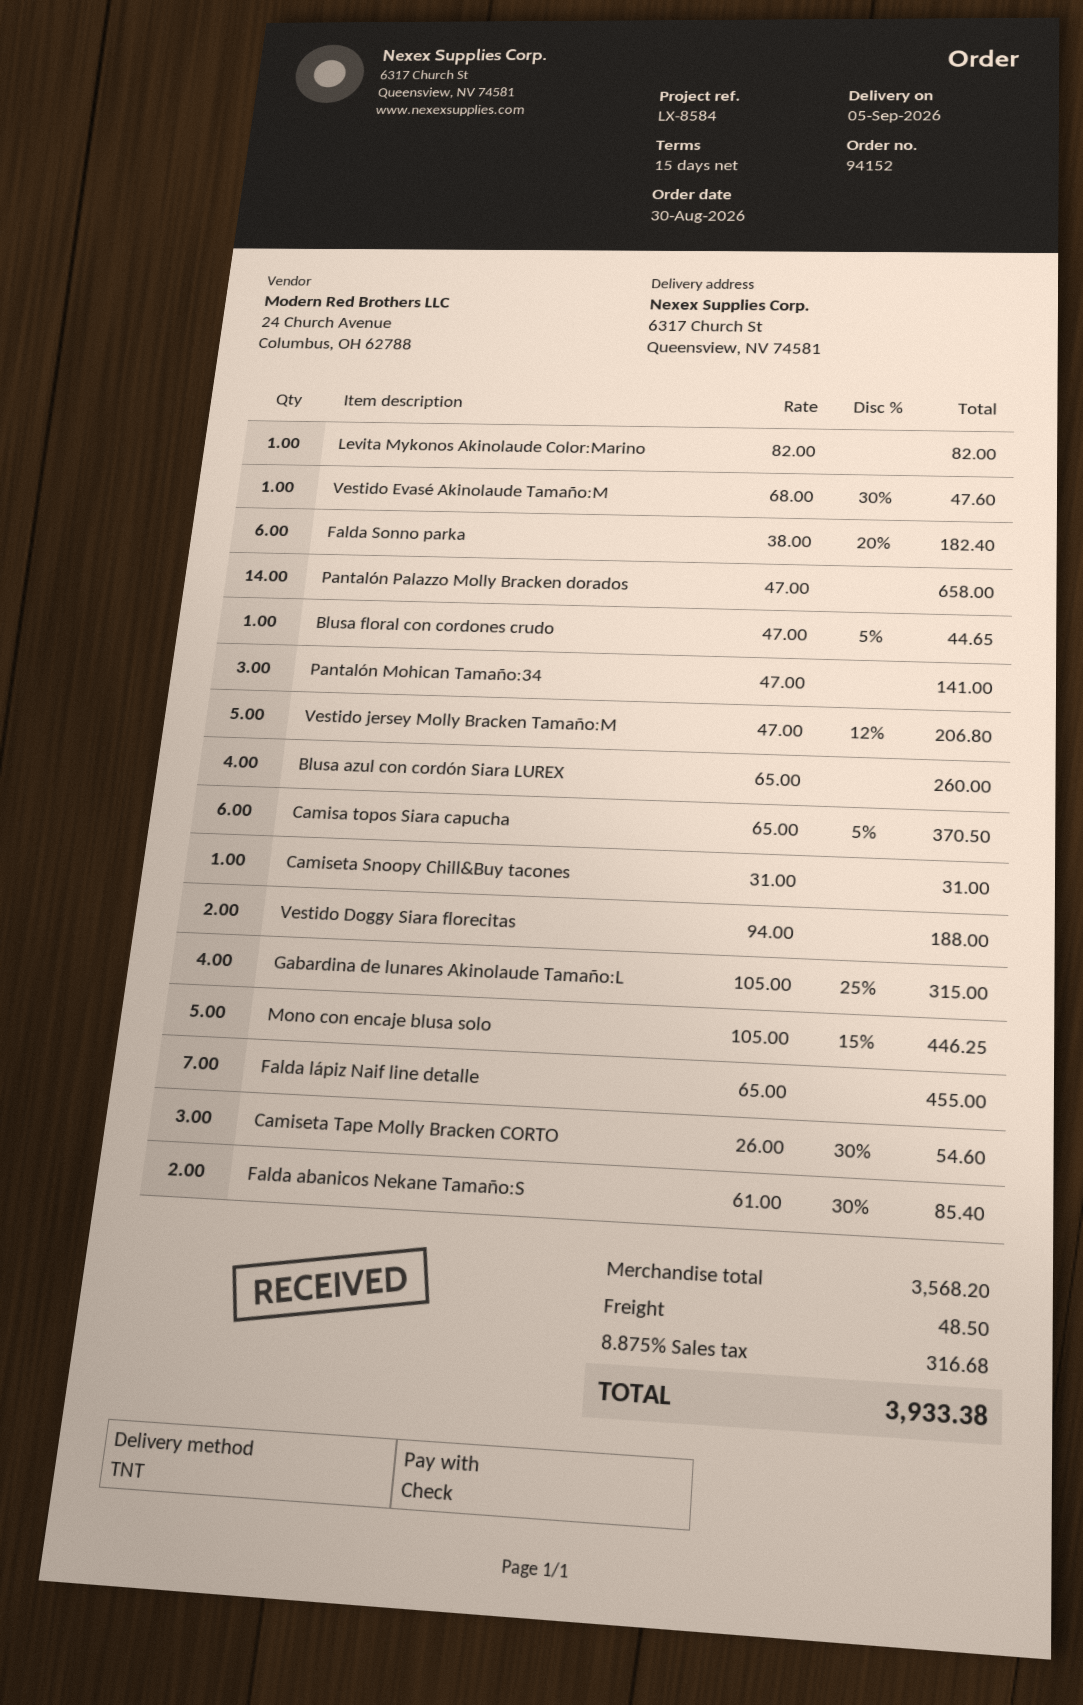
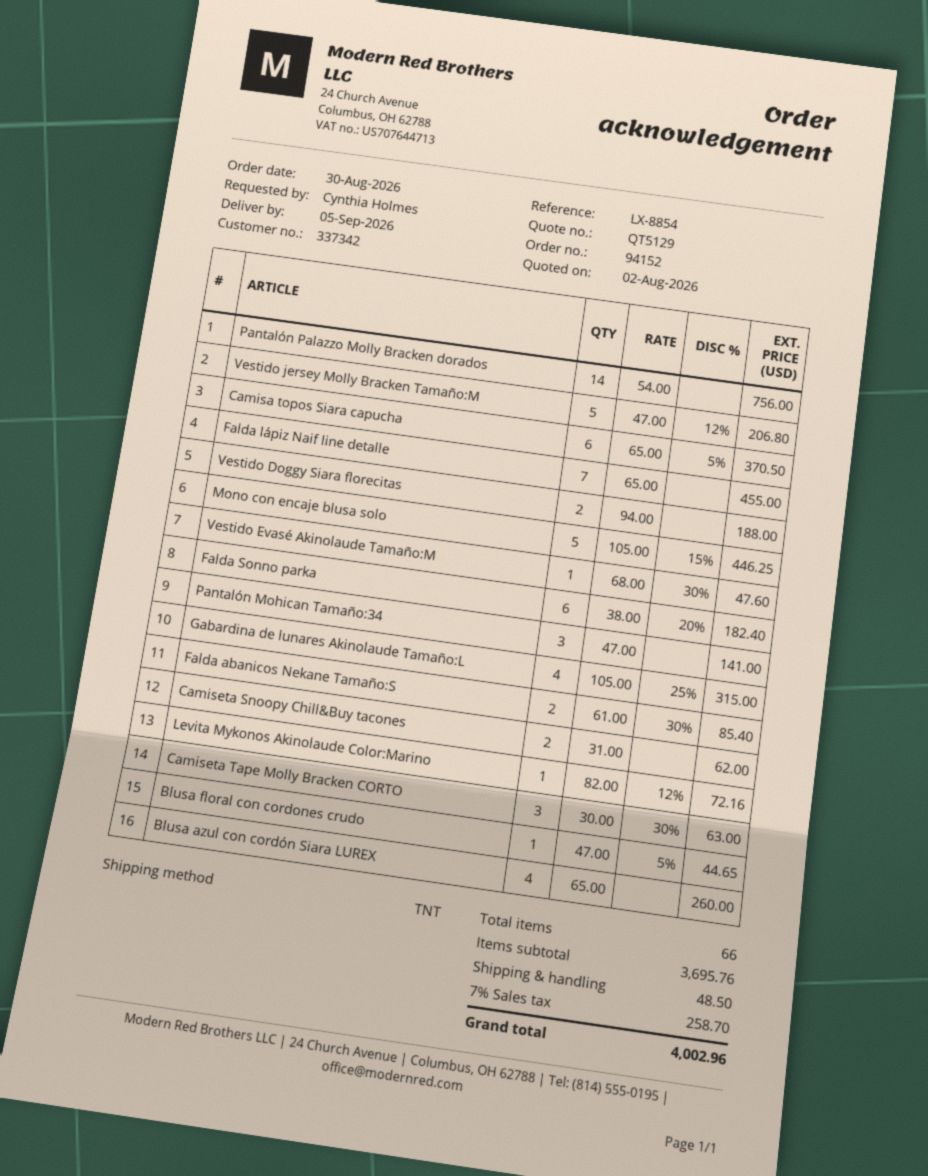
reference: LX-8584 -> LX-8854
Levita Mykonos Akinolaude Color:Marino: 1 x 82.00 = 82.00 -> 1 x 82.00 - 12% = 72.16
Pantalón Palazzo Molly Bracken dorados: 14 x 47.00 = 658.00 -> 14 x 54.00 = 756.00
Camiseta Snoopy Chill&Buy tacones: 1 x 31.00 = 31.00 -> 2 x 31.00 = 62.00
Camiseta Tape Molly Bracken CORTO: 3 x 26.00 - 30% = 54.60 -> 3 x 30.00 - 30% = 63.00
subtotal: 3568.20 -> 3695.76
tax: 8.875% = 316.68 -> 7% = 258.70
total: 3933.38 -> 4002.96

